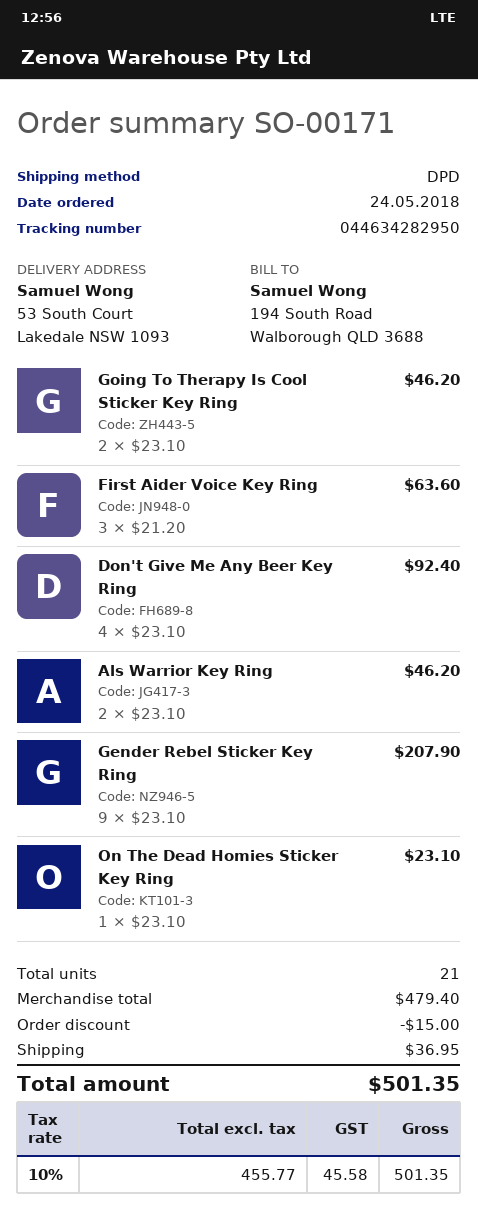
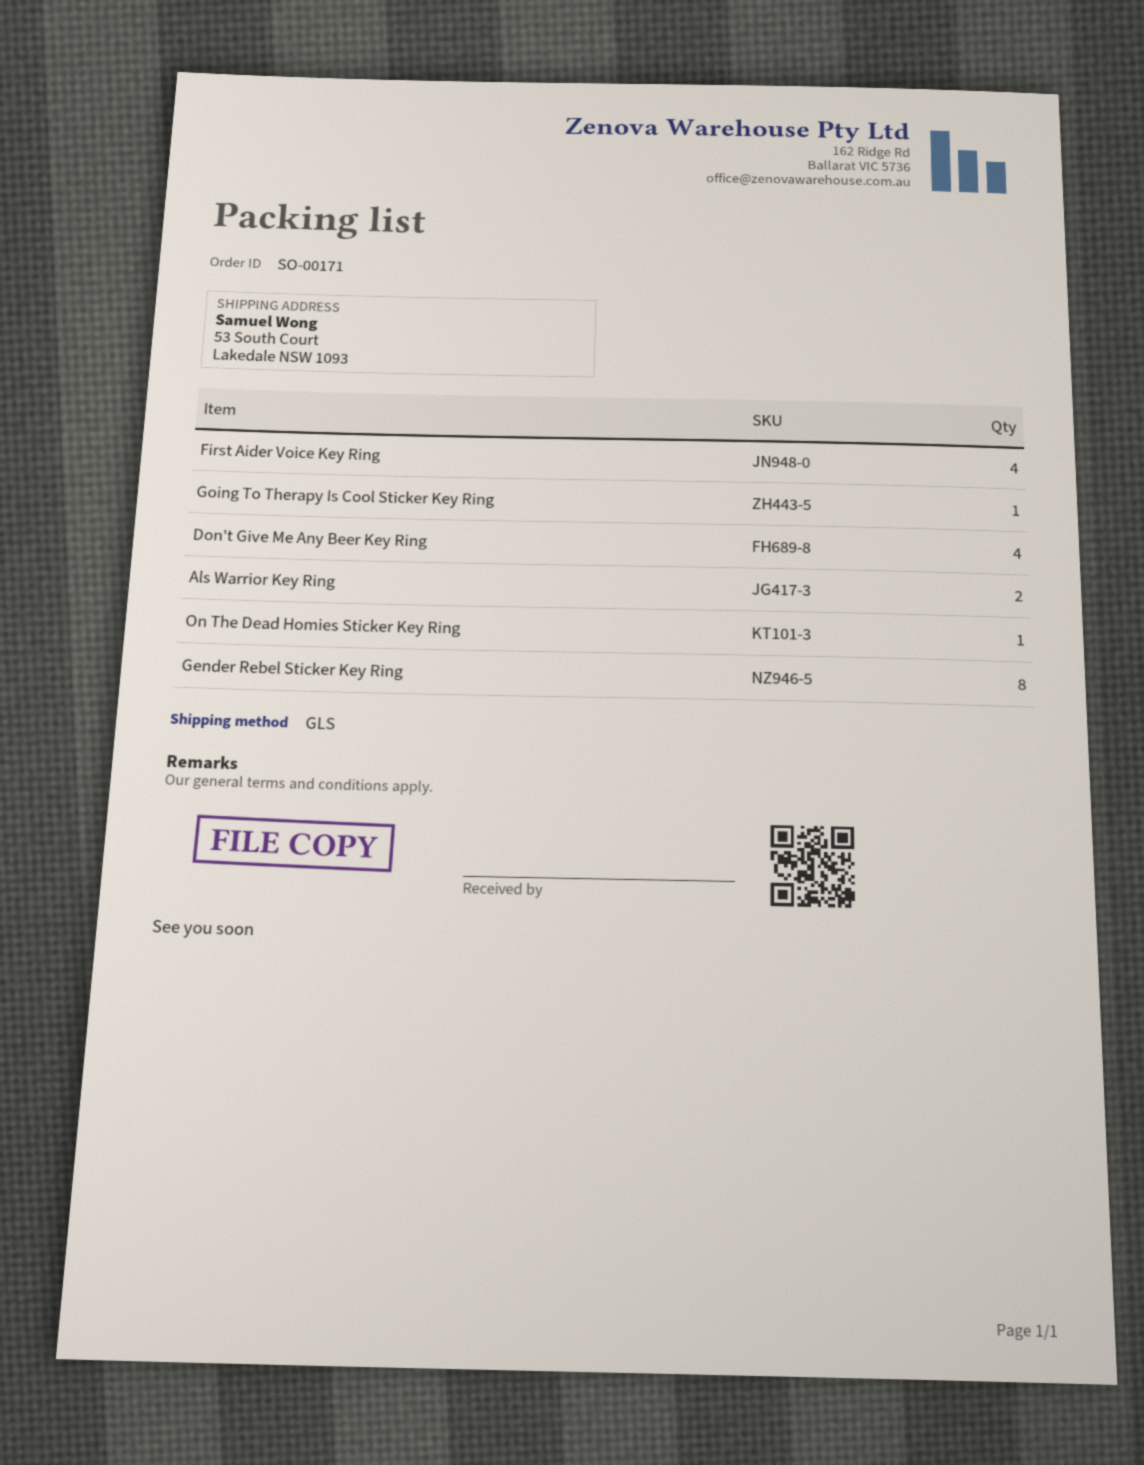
shipping method: DPD -> GLS
Going To Therapy Is Cool Sticker Key Ring: 2 -> 1
First Aider Voice Key Ring: 3 -> 4
Gender Rebel Sticker Key Ring: 9 -> 8

